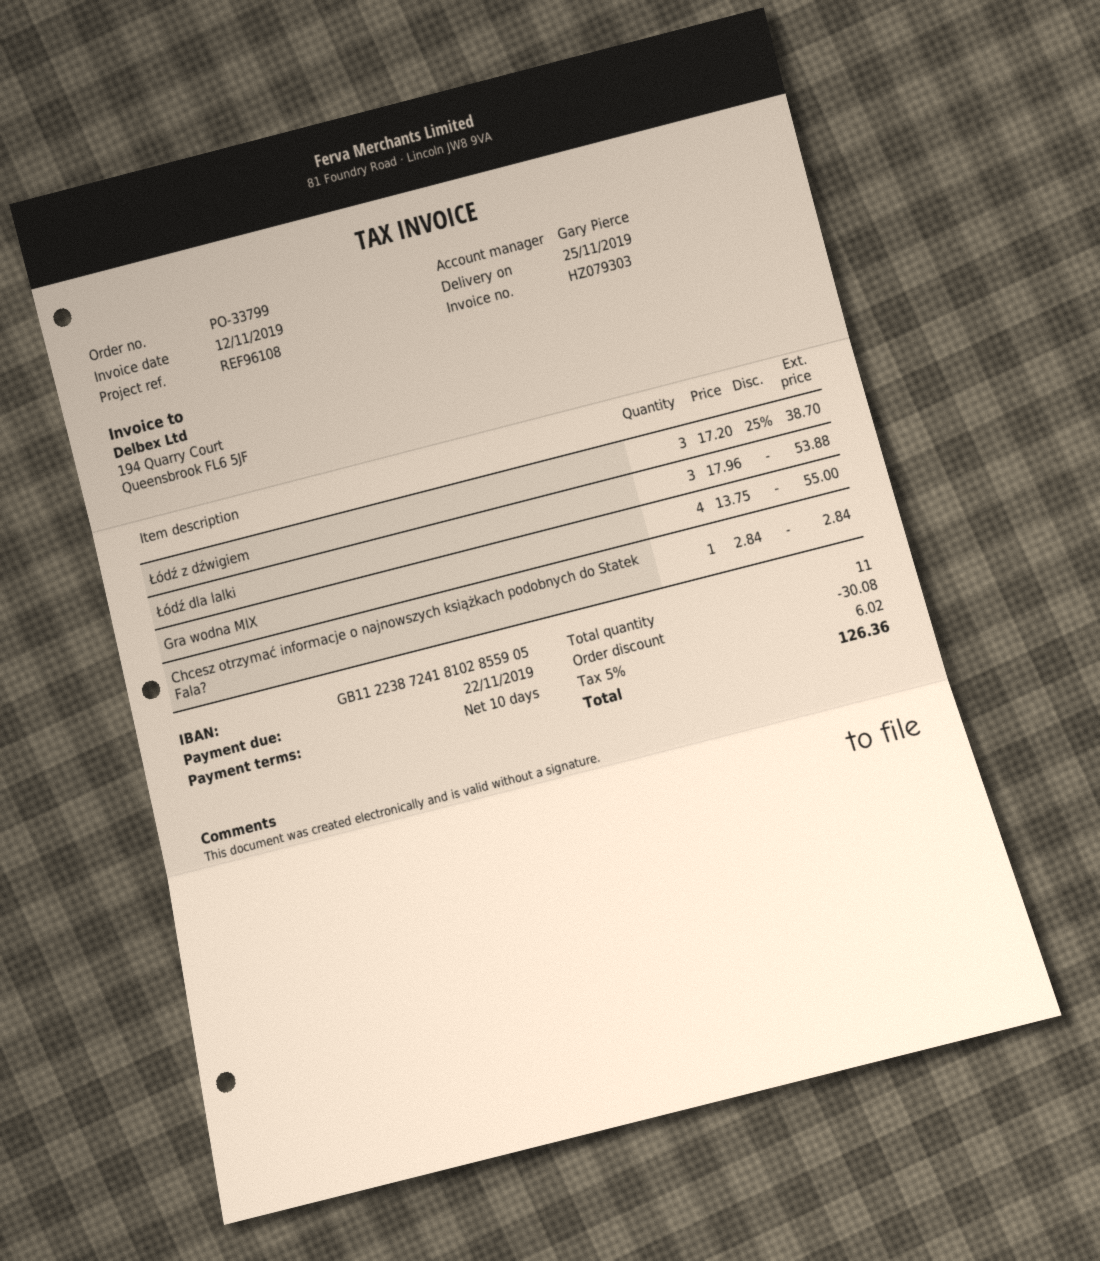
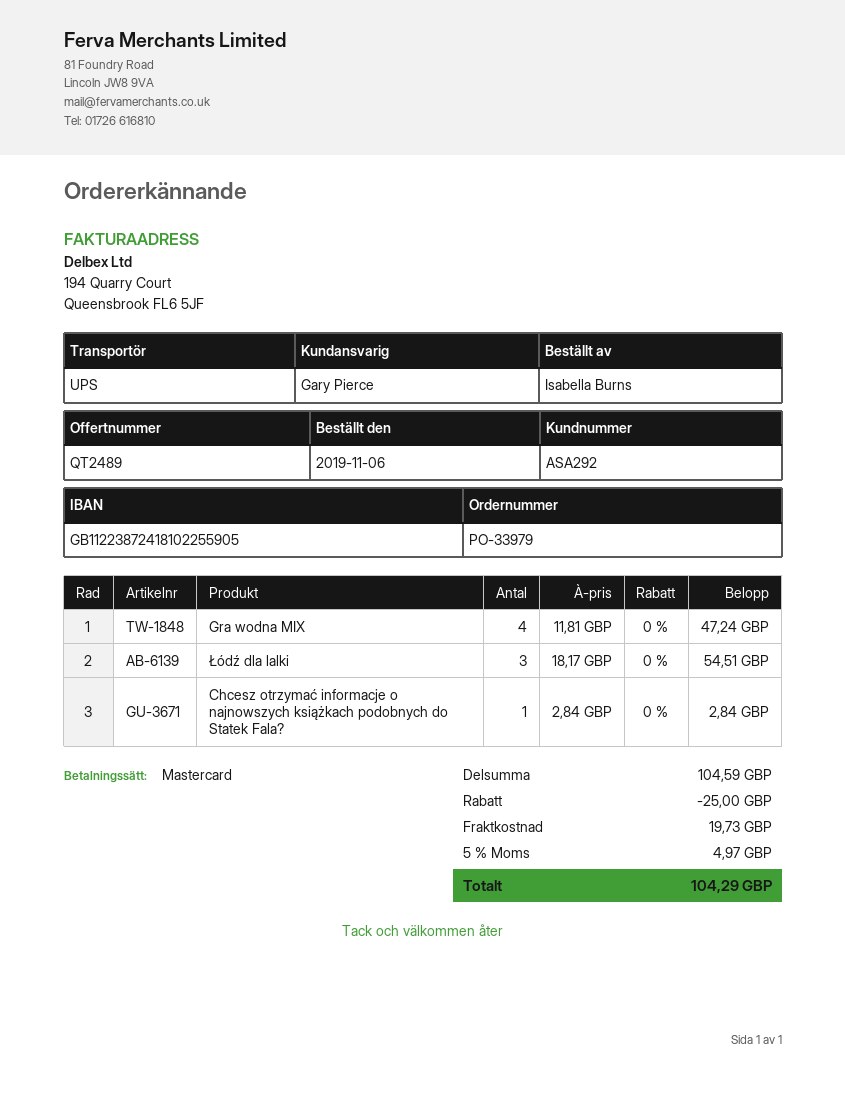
order number: PO-33799 -> PO-33979
bank account: GB11223872418102855905 -> GB11223872418102255905
Łódź z dźwigiem: 3 x 17.20 - 25% = 38.70 -> none
Łódź dla lalki: 3 x 17.96 = 53.88 -> 3 x 18.17 = 54.51
Gra wodna MIX: 4 x 13.75 = 55.00 -> 4 x 11.81 = 47.24
discount: 30.08 -> 25.00
shipping: none -> 19.73
tax: 5% = 6.02 -> 5% = 4.97
total: 126.36 -> 104.29

